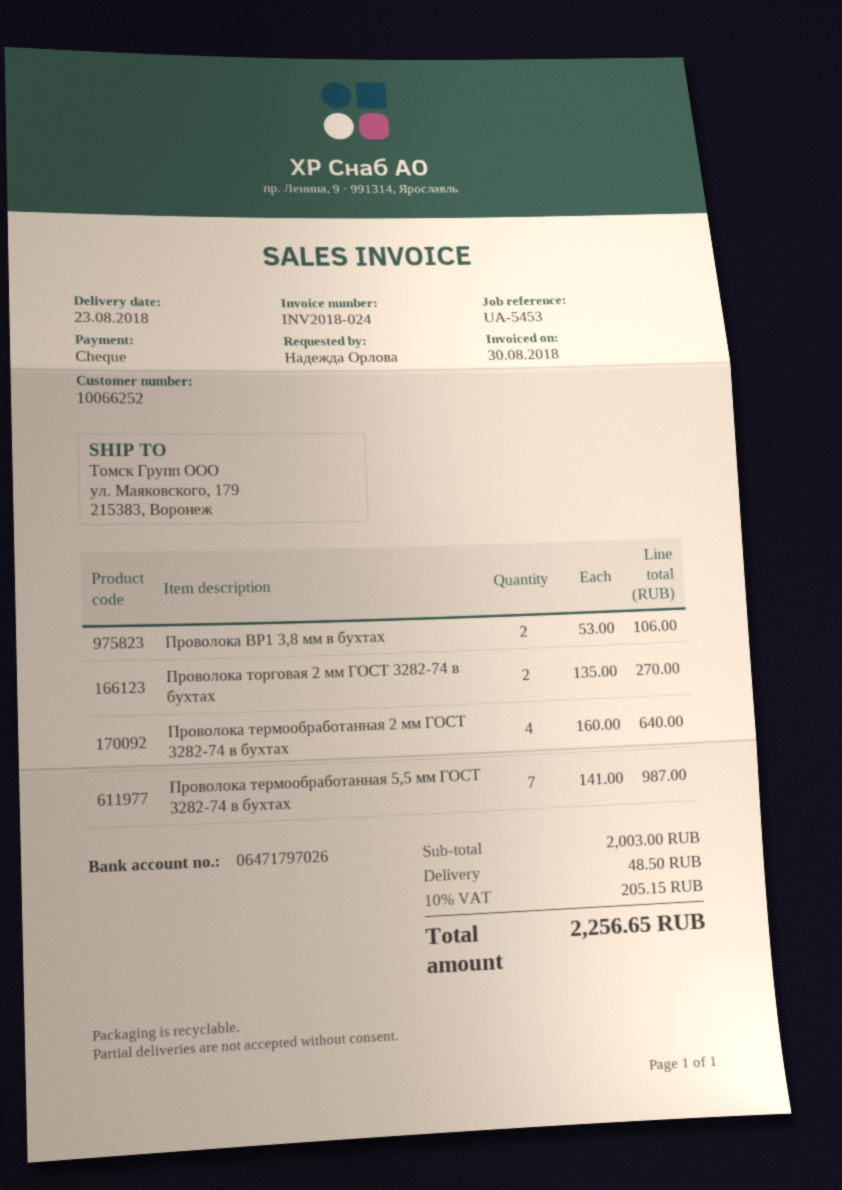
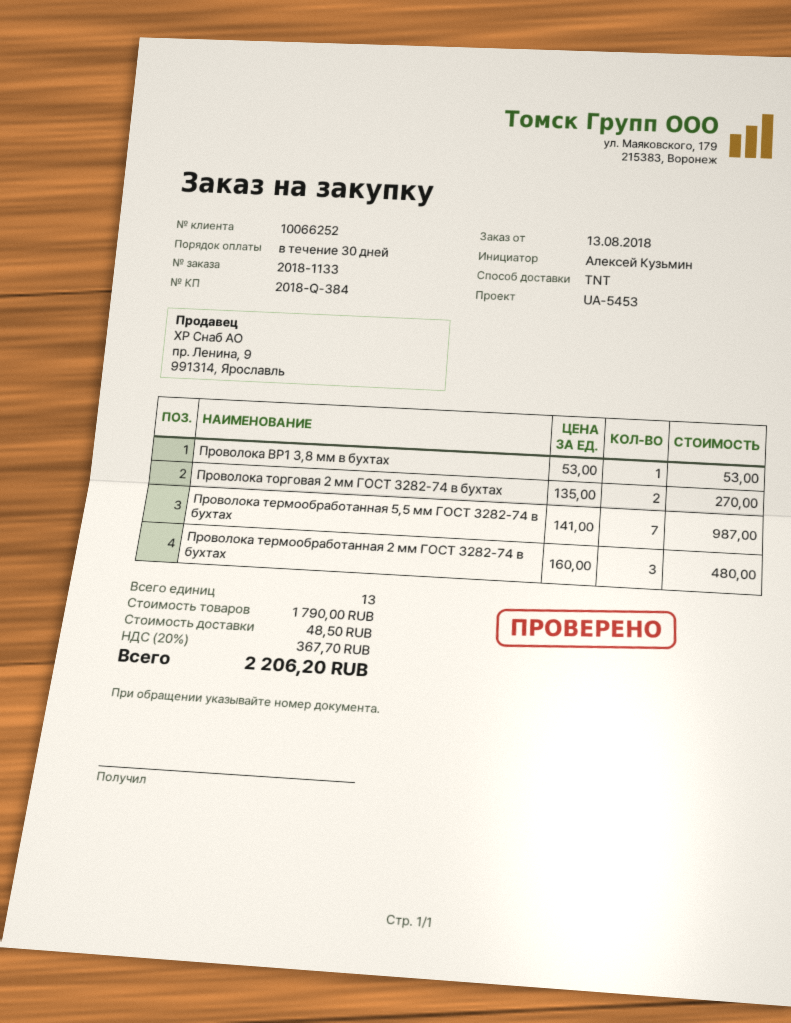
ordered by: Надежда Орлова -> Алексей Кузьмин
Проволока ВР1 3,8 мм в бухтах: 2 x 53.00 = 106.00 -> 1 x 53.00 = 53.00
Проволока термообработанная 2 мм ГОСТ 3282-74 в бухтах: 4 x 160.00 = 640.00 -> 3 x 160.00 = 480.00
subtotal: 2003.00 -> 1790.00
tax: 10% = 205.15 -> 20% = 367.70
total: 2256.65 -> 2206.20

